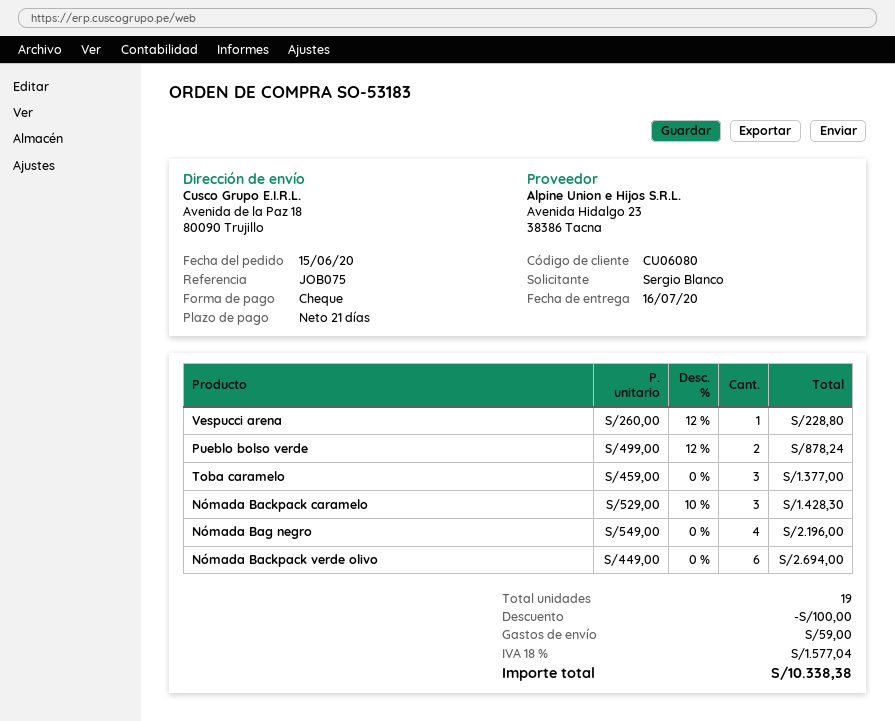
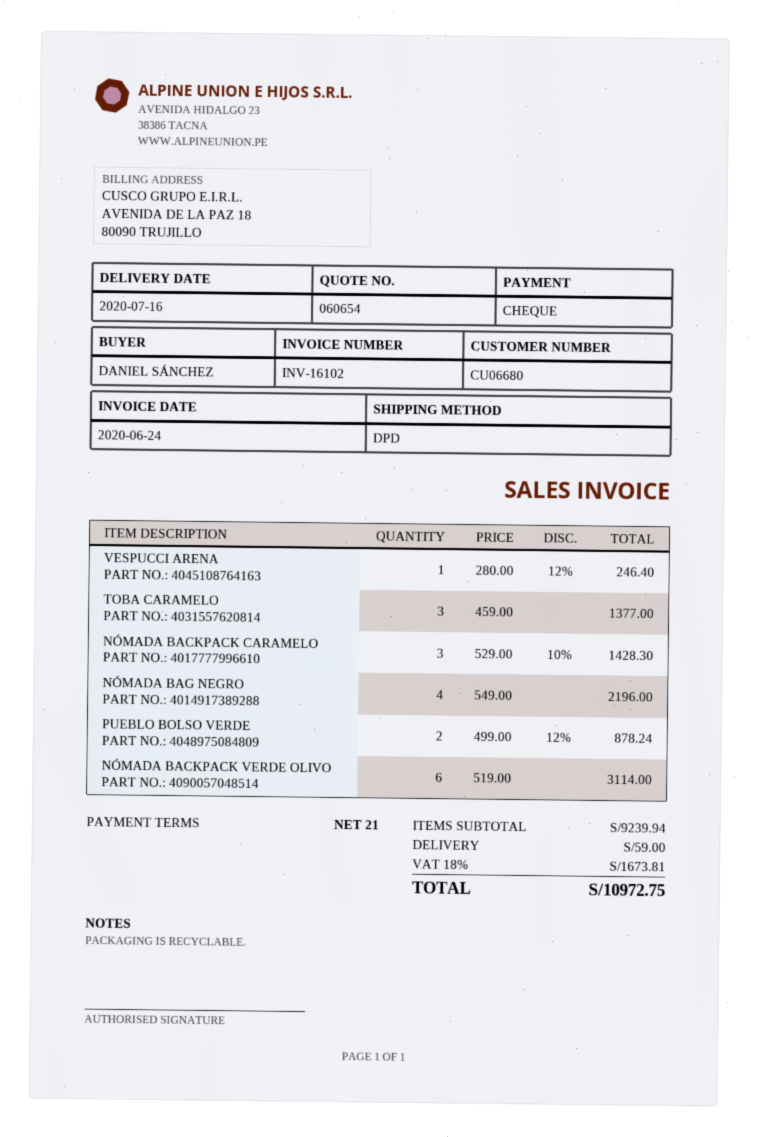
customer number: CU06080 -> CU06680
ordered by: Sergio Blanco -> DANIEL SÁNCHEZ
Vespucci arena: 1 x 260.00 - 12% = 228.80 -> 1 x 280.00 - 12% = 246.40
Nómada Backpack verde olivo: 6 x 449.00 = 2694.00 -> 6 x 519.00 = 3114.00
discount: 100.00 -> none
tax: 18% = 1577.04 -> 18% = 1673.81
total: 10338.38 -> 10972.75

